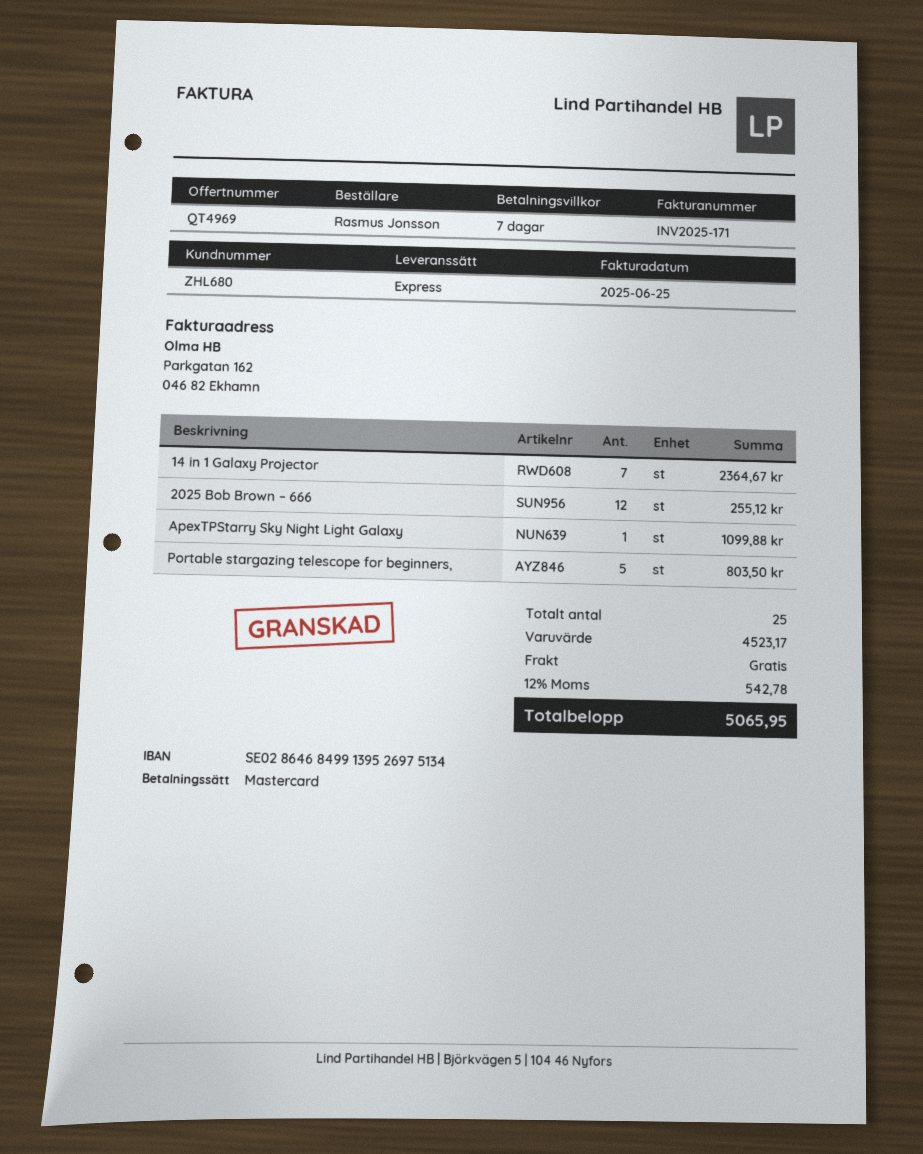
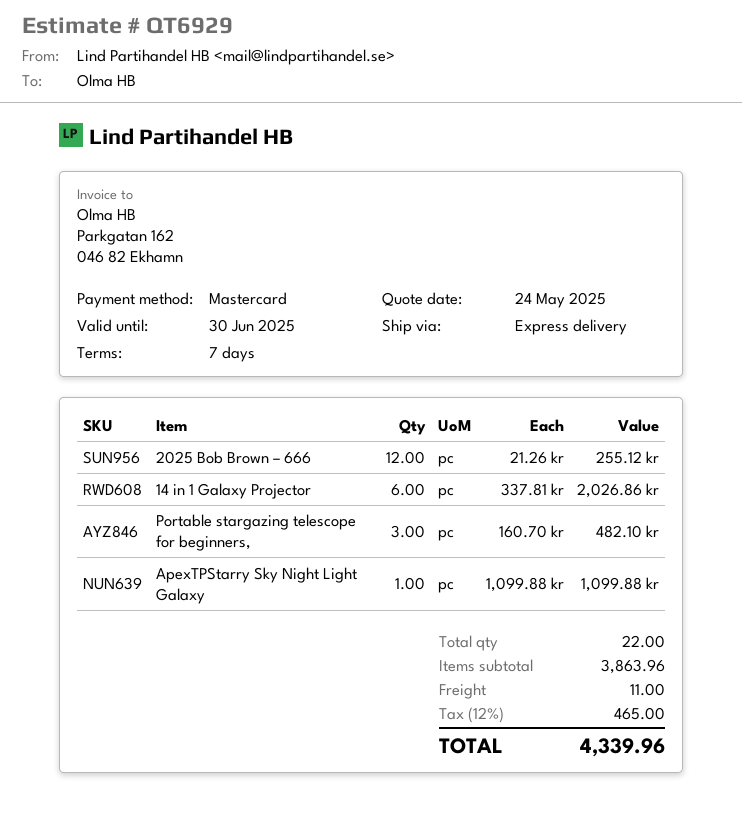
quote number: QT4969 -> QT6929
14 in 1 Galaxy Projector: 7 for 2364.67 -> 6 for 2026.86
Portable stargazing telescope for beginners,: 5 for 803.50 -> 3 for 482.10
total quantity: 25 -> 22
subtotal: 4523.17 -> 3863.96
shipping: 0.00 -> 11.00
tax: 12% = 542.78 -> 12% = 465.00
total: 5065.95 -> 4339.96

